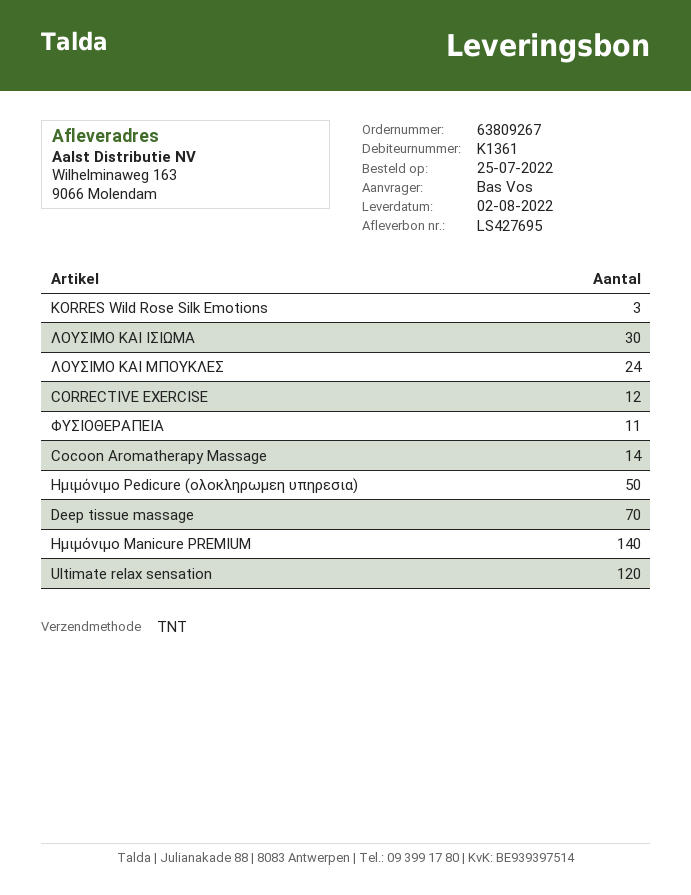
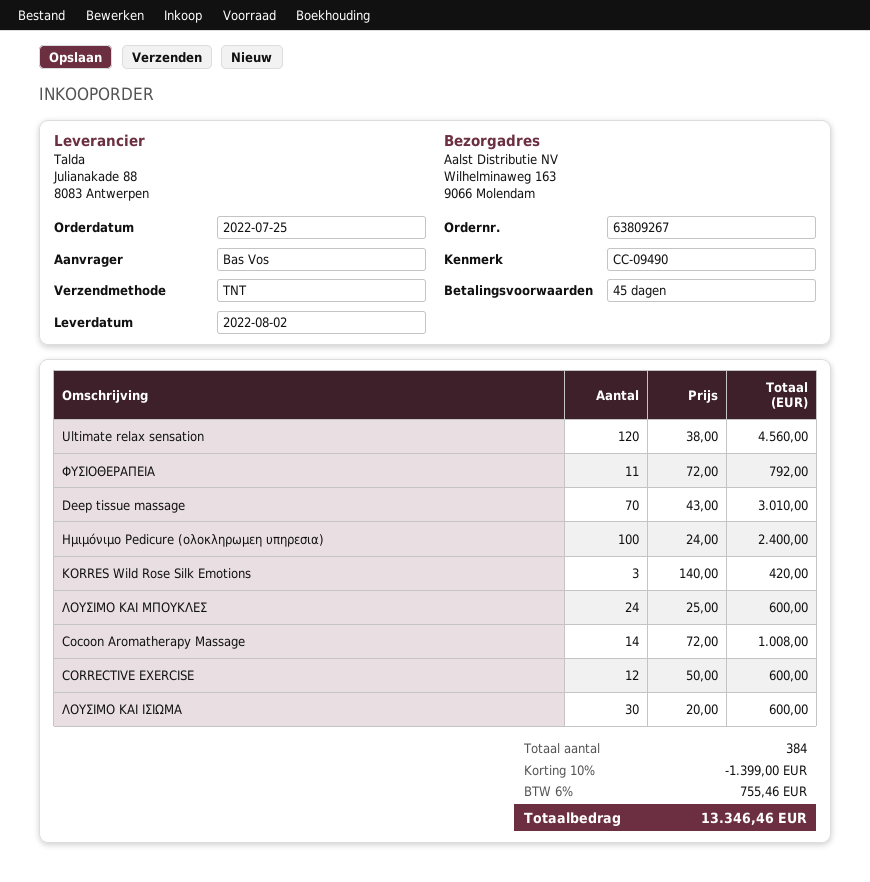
Ημιμόνιμο Pedicure (ολοκληρωμεη υπηρεσια): 50 -> 100
Ημιμόνιμο Manicure PREMIUM: 140 -> none

